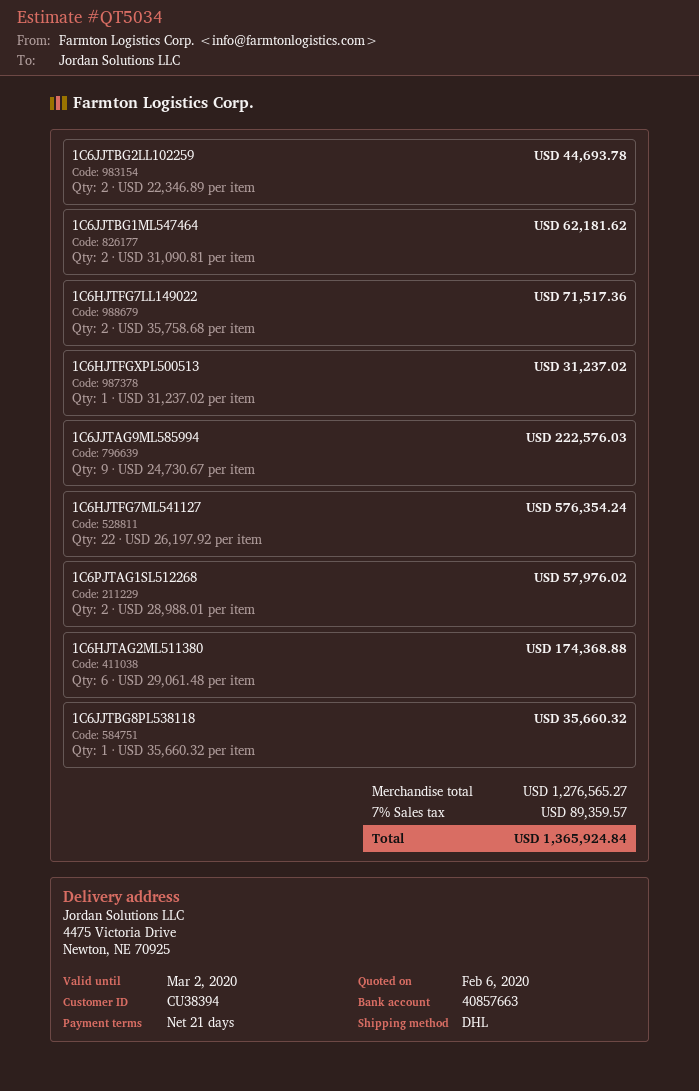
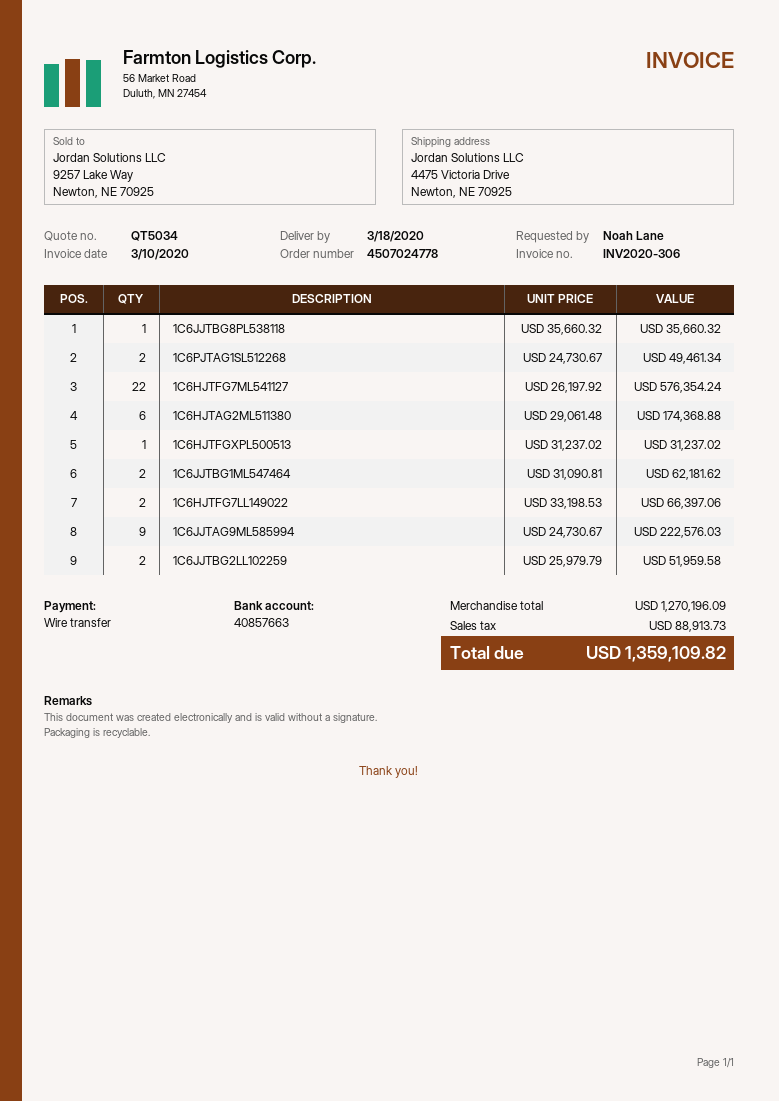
1C6JJTBG2LL102259: 2 x 22346.89 = 44693.78 -> 2 x 25979.79 = 51959.58
1C6HJTFG7LL149022: 2 x 35758.68 = 71517.36 -> 2 x 33198.53 = 66397.06
1C6PJTAG1SL512268: 2 x 28988.01 = 57976.02 -> 2 x 24730.67 = 49461.34
subtotal: 1276565.27 -> 1270196.09
tax: 89359.57 -> 88913.73
total: 1365924.84 -> 1359109.82

